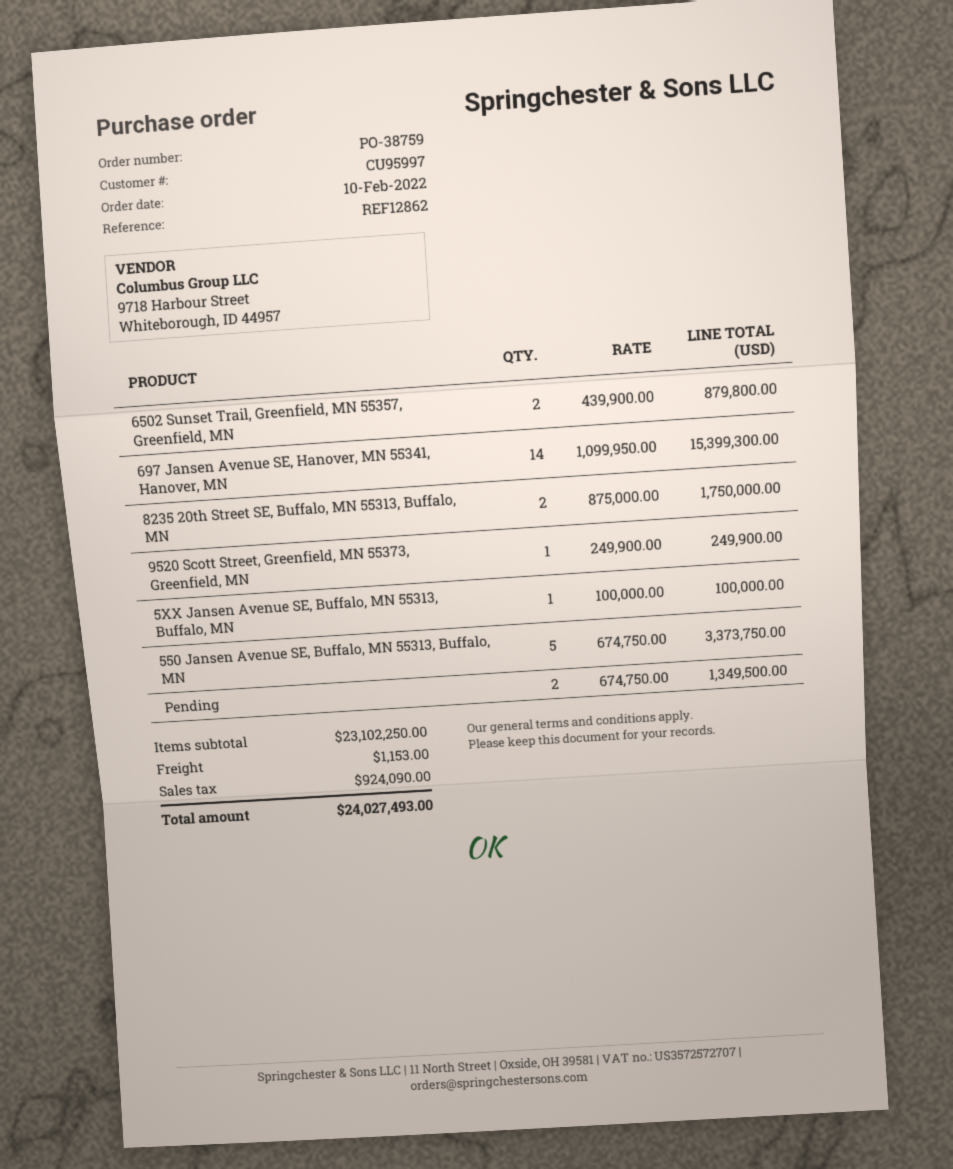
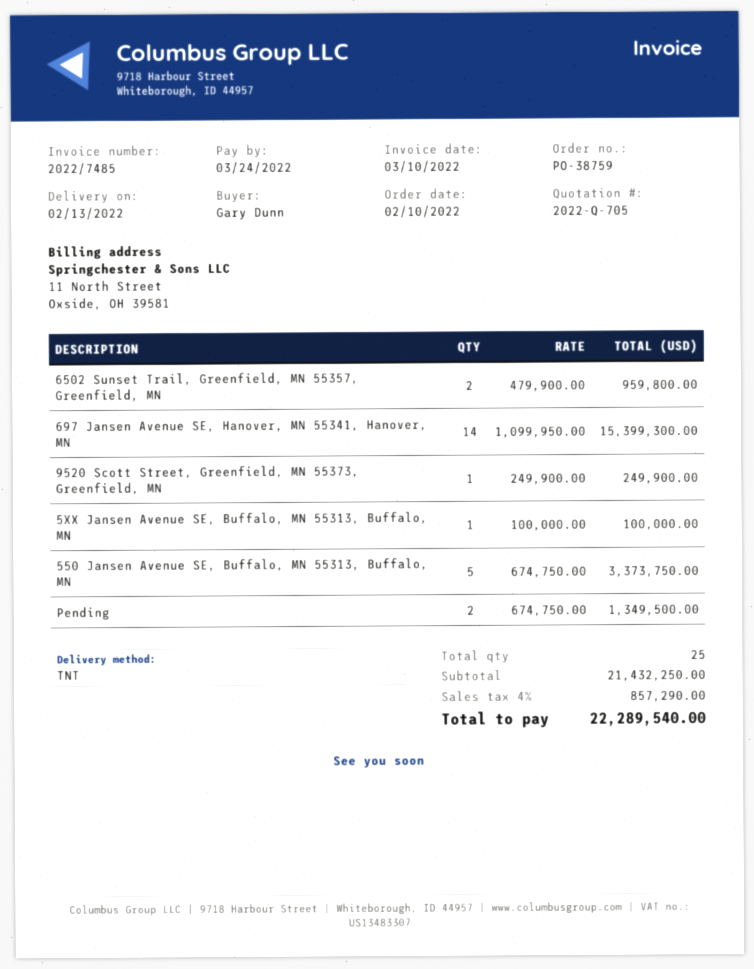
6502 Sunset Trail, Greenfield, MN 55357, Greenfield, MN: 2 x 439900.00 = 879800.00 -> 2 x 479900.00 = 959800.00
8235 20th Street SE, Buffalo, MN 55313, Buffalo, MN: 2 x 875000.00 = 1750000.00 -> none
subtotal: 23102250.00 -> 21432250.00
shipping: 1153.00 -> none
tax: 924090.00 -> 857290.00
total: 24027493.00 -> 22289540.00

